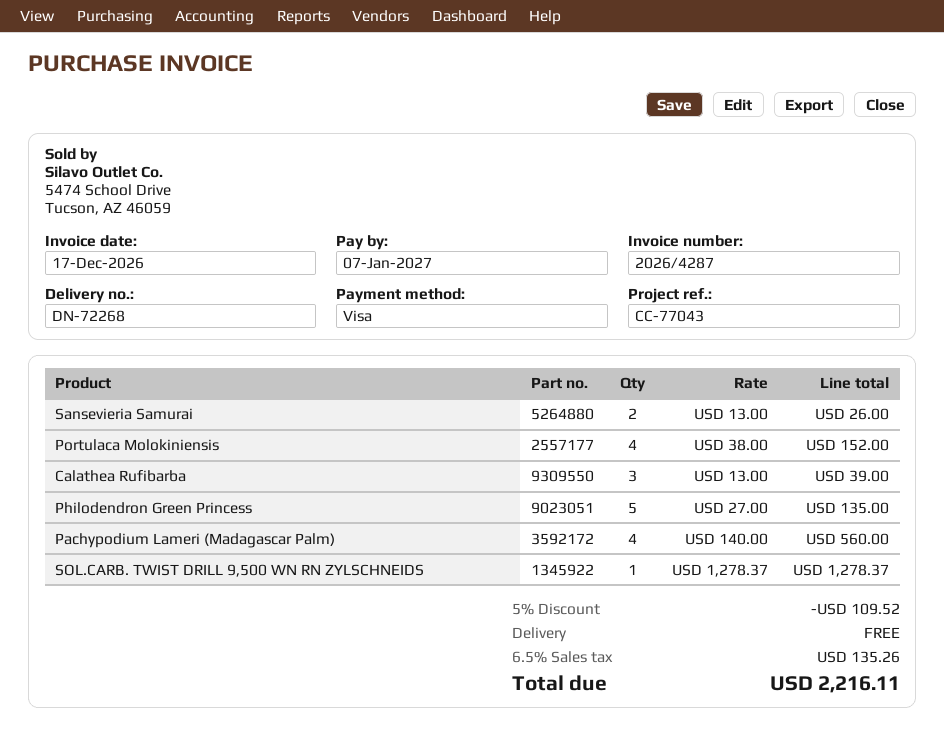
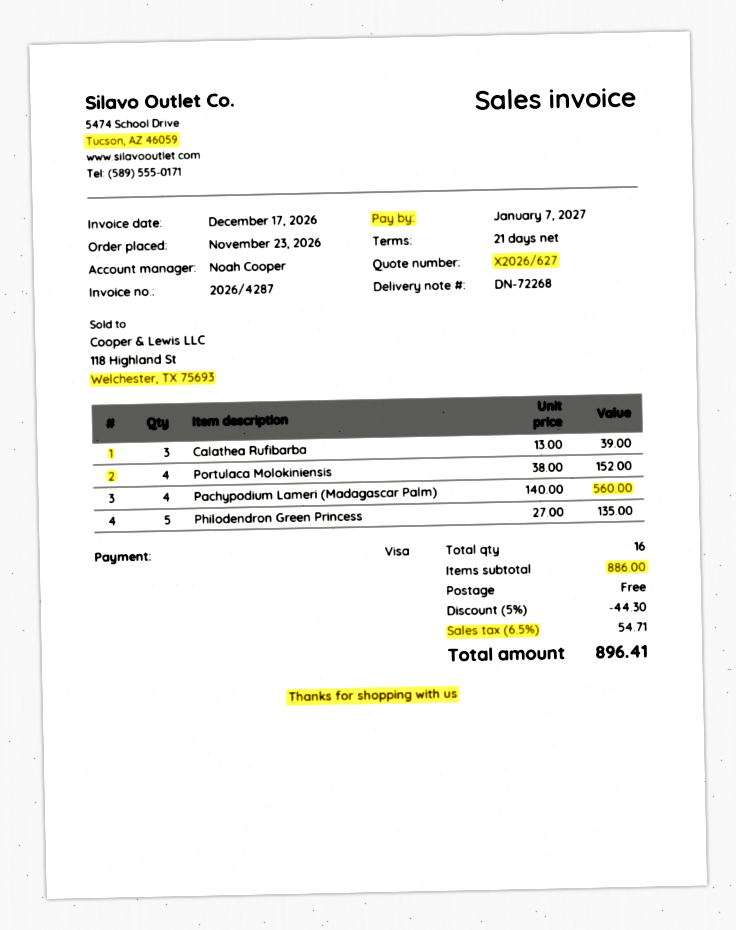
Sansevieria Samurai: 2 x 13.00 = 26.00 -> none
SOL.CARB. TWIST DRILL 9,500 WN RN ZYLSCHNEIDS: 1 x 1278.37 = 1278.37 -> none
discount: 5% = 109.52 -> 5% = 44.30
tax: 6.5% = 135.26 -> 6.5% = 54.71
total: 2216.11 -> 896.41

